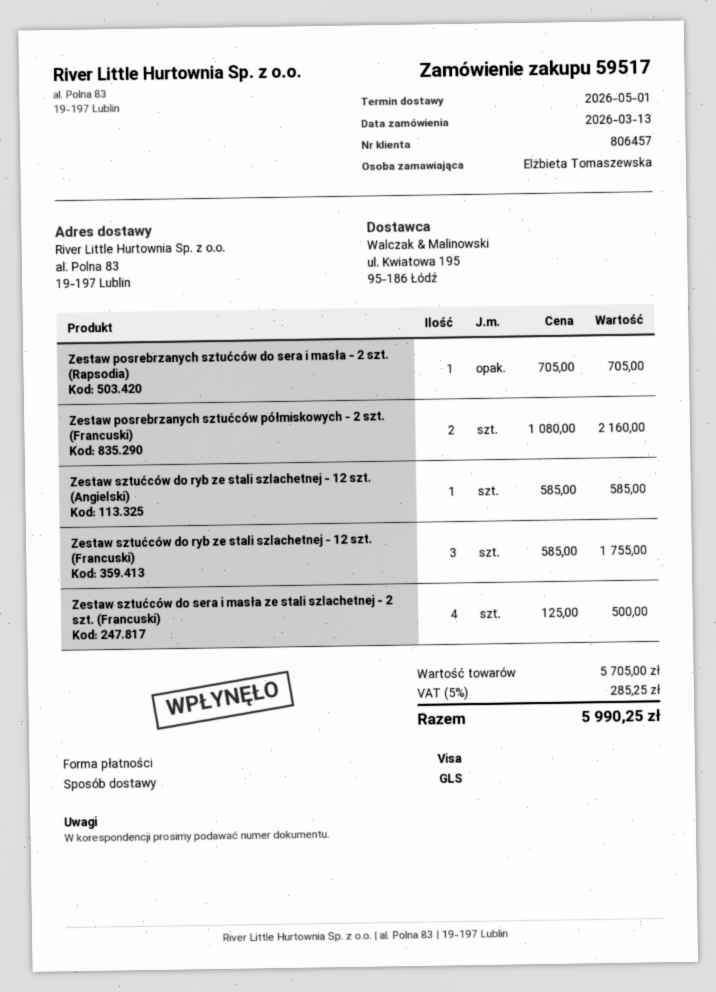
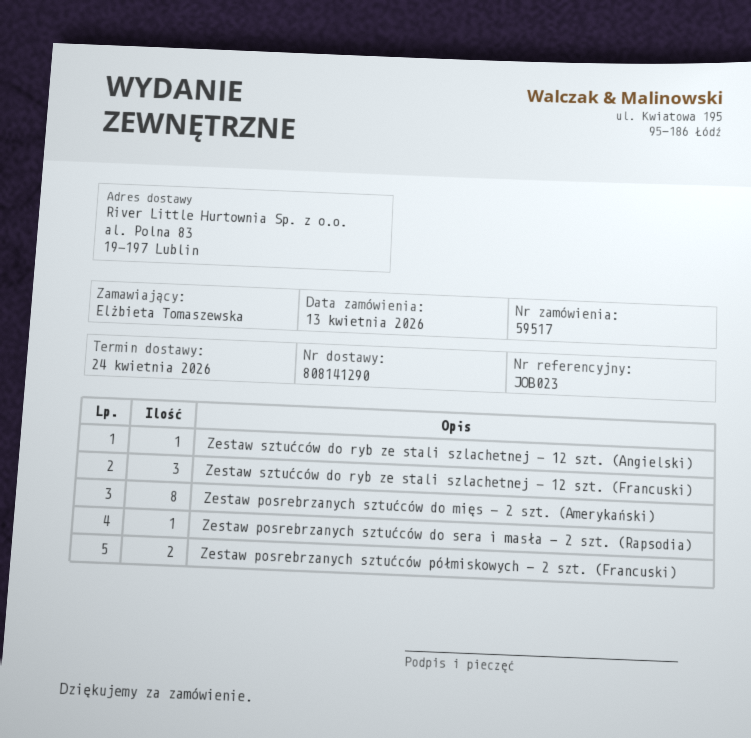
order date: 2026-03-13 -> 2026-04-13
delivery date: 2026-05-01 -> 2026-04-24
Zestaw sztućców do sera i masła ze stali szlachetnej - 2 szt. (Francuski): 4 -> none
Zestaw posrebrzanych sztućców do mięs - 2 szt. (Amerykański): none -> 8

